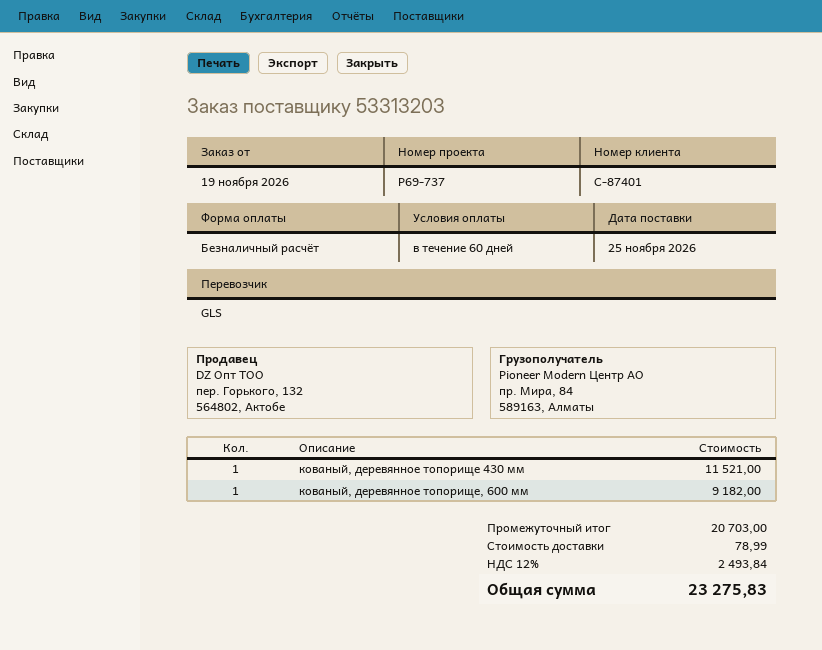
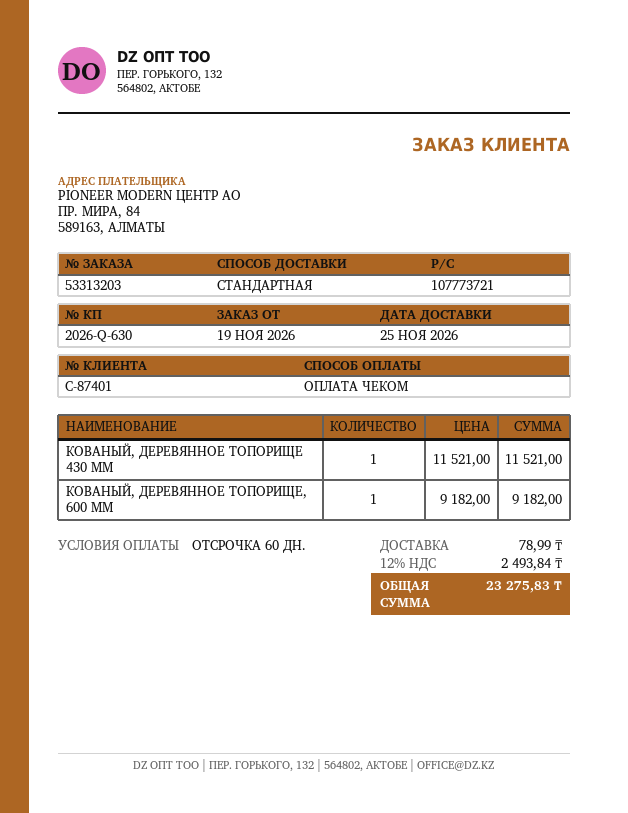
payment method: bank transfer -> cheque
shipping method: GLS -> standard

